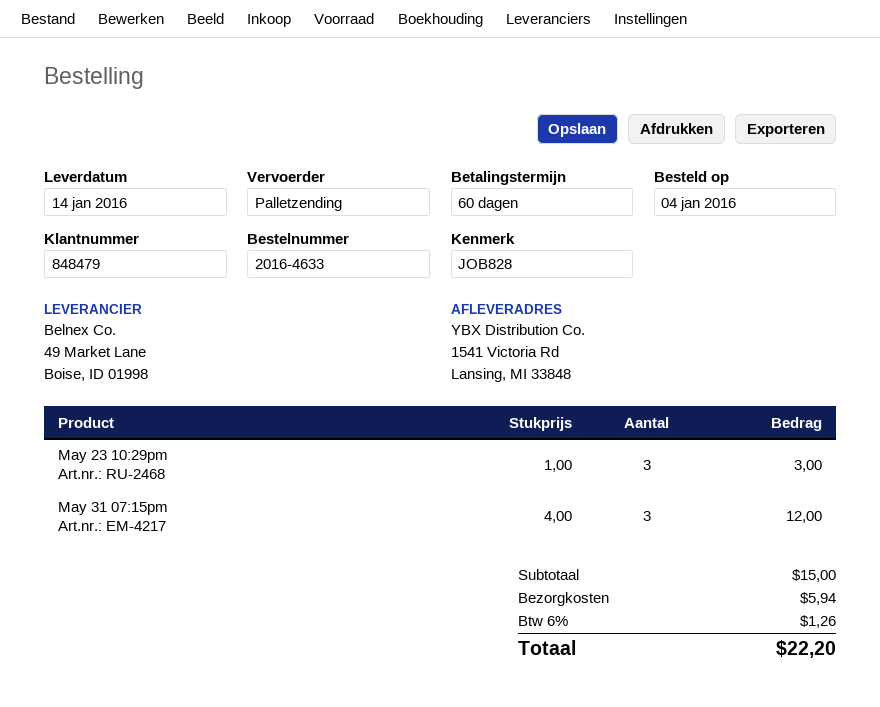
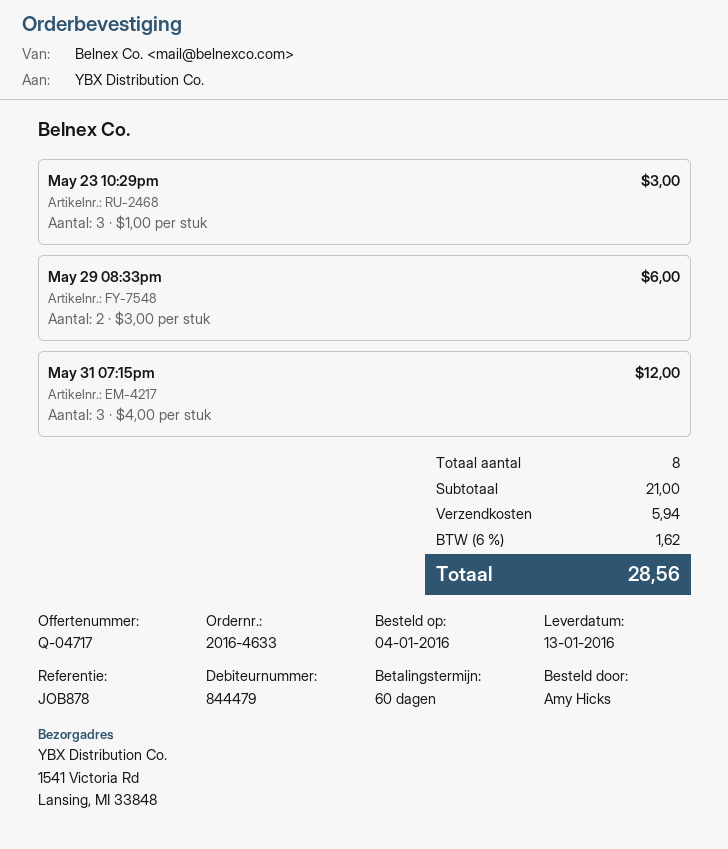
delivery date: 2016-01-14 -> 2016-01-13
customer number: 848479 -> 844479
reference: JOB828 -> JOB878
May 29 08:33pm: none -> 2 x 3.00 = 6.00
subtotal: 15.00 -> 21.00
tax: 6% = 1.26 -> 6% = 1.62
total: 22.20 -> 28.56

